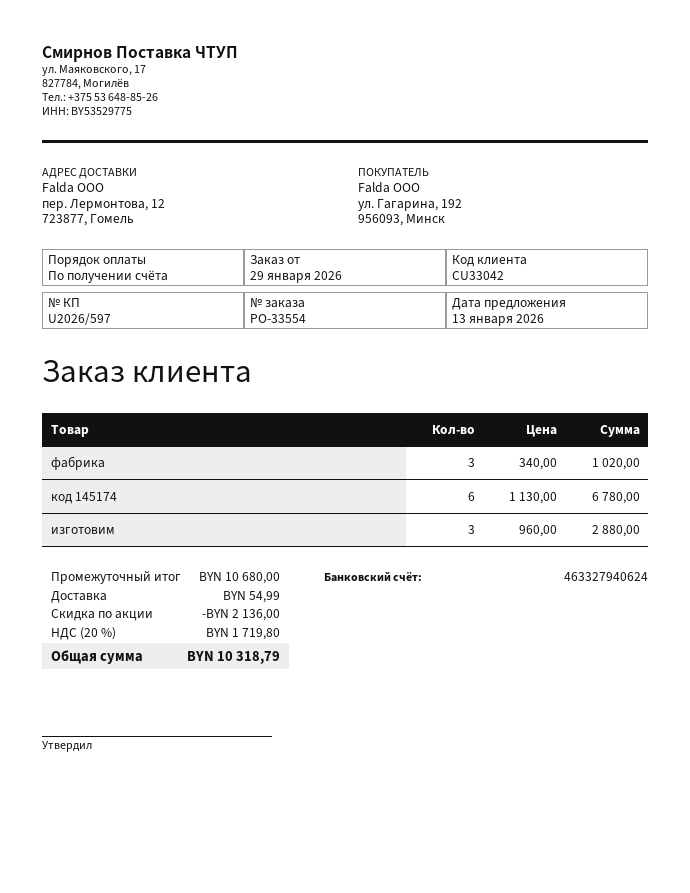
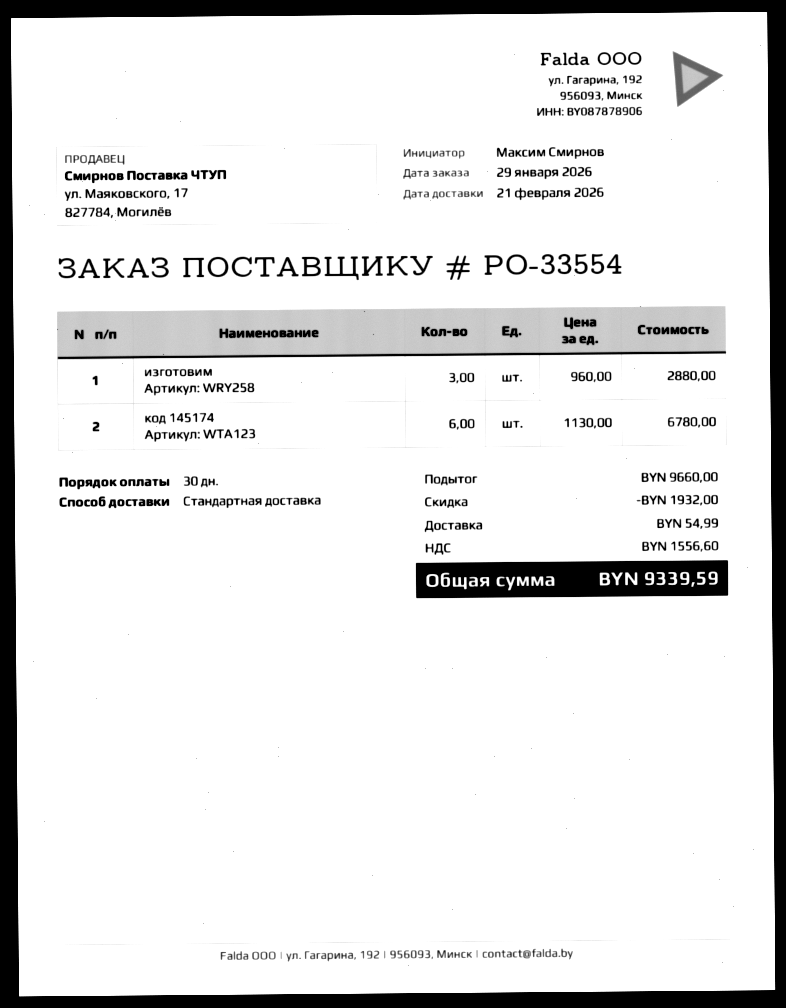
payment terms: on receipt -> 30 days
фабрика: 3 x 340.00 = 1020.00 -> none
subtotal: 10680.00 -> 9660.00
discount: 2136.00 -> 1932.00
tax: 1719.80 -> 1556.60
total: 10318.79 -> 9339.59

